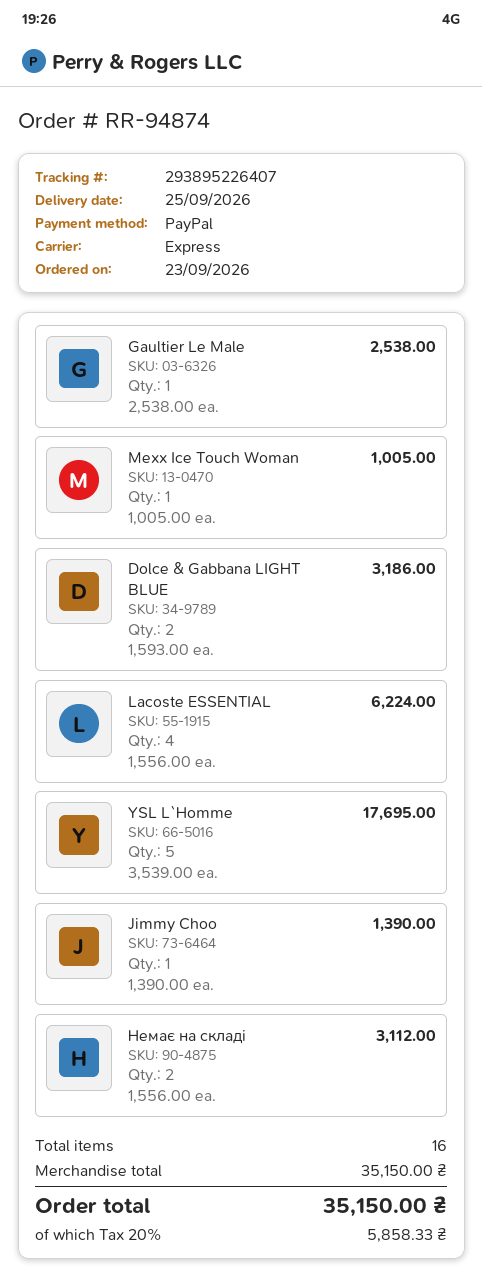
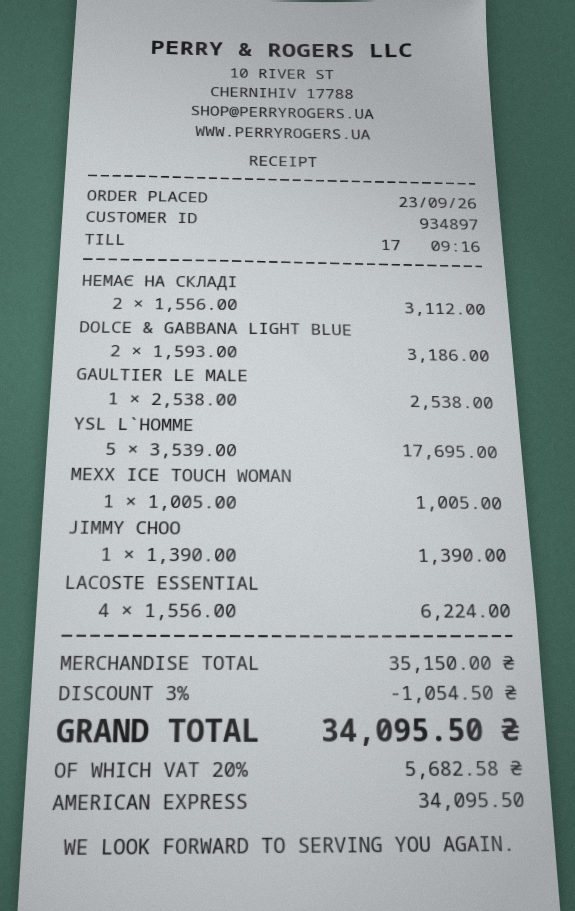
payment method: PayPal -> American Express
discount: none -> 3% = 1054.50
tax: 20% = 5858.33 -> 20% = 5682.58
total: 35150.00 -> 34095.50

